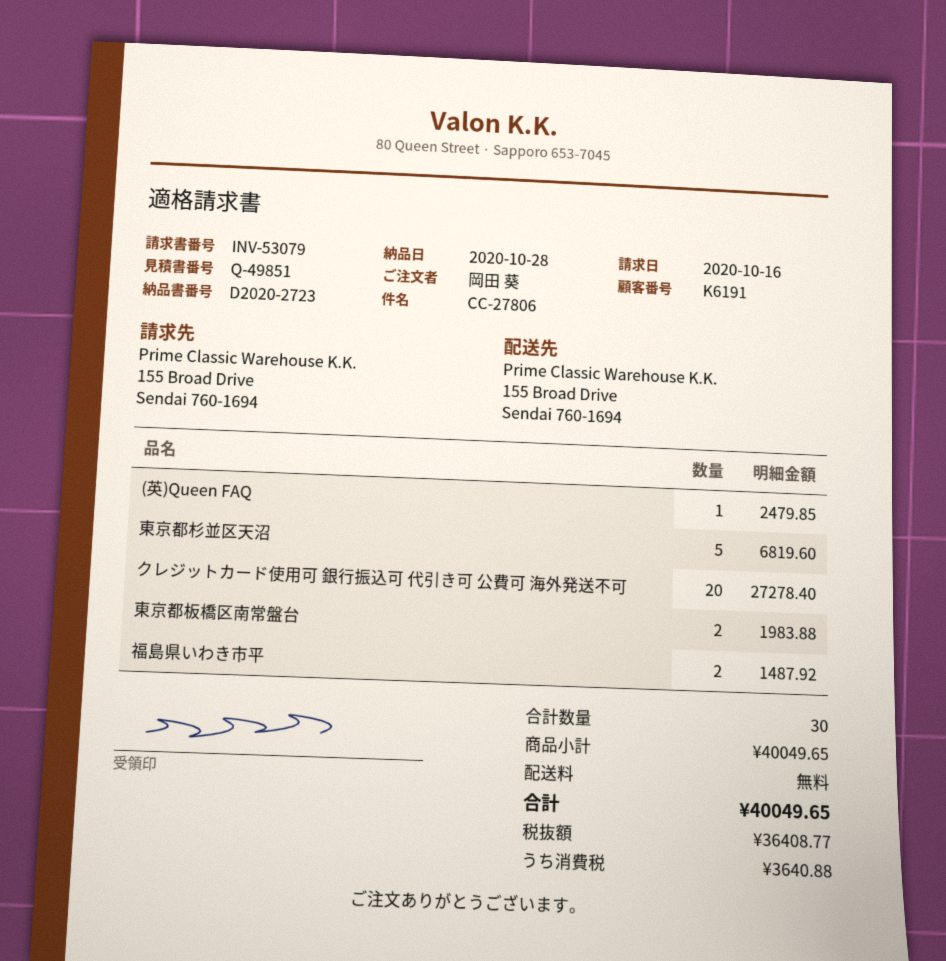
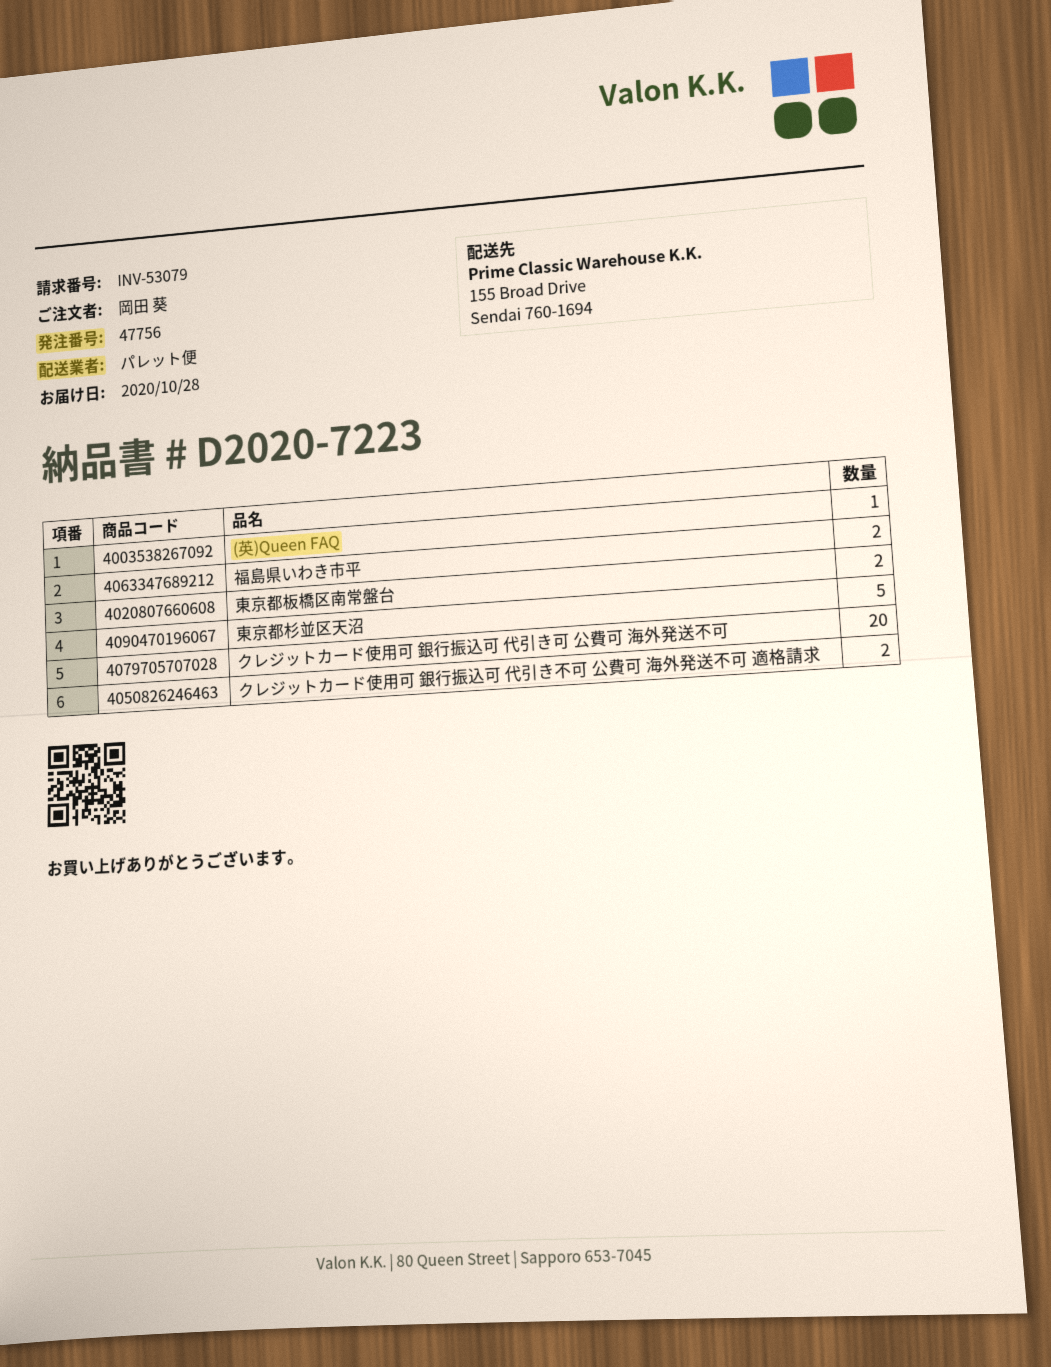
delivery note number: D2020-2723 -> D2020-7223
クレジットカード使用可 銀行振込可 代引き不可 公費可 海外発送不可 適格請求: none -> 2

